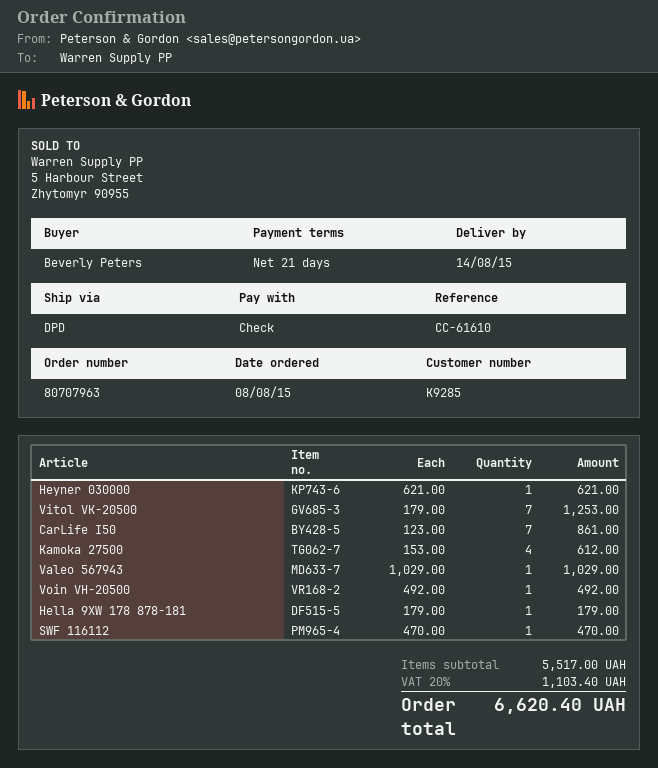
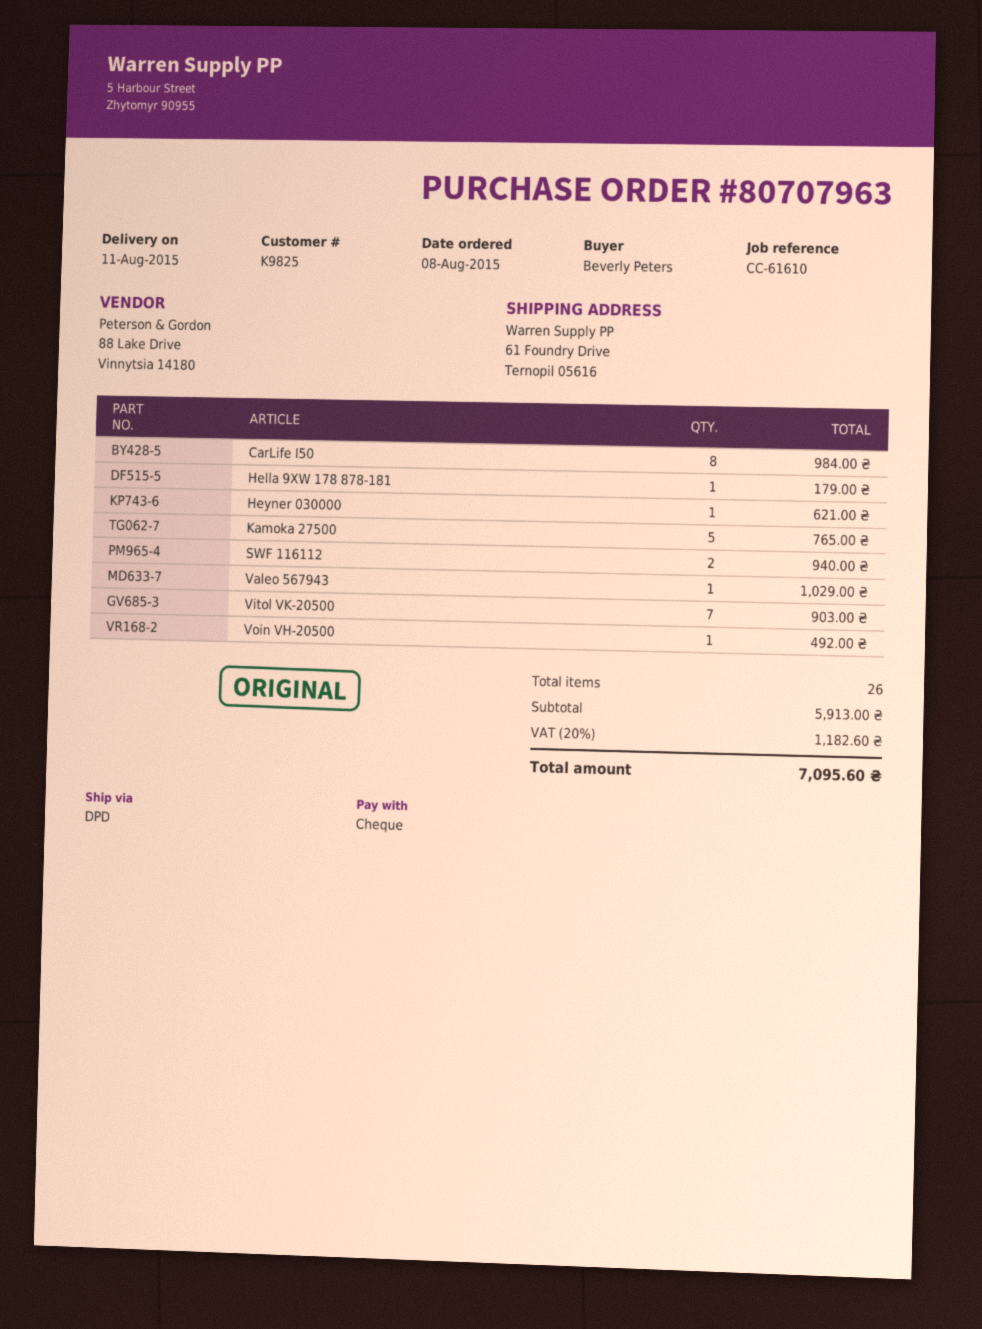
delivery date: 2015-08-14 -> 2015-08-11
customer number: K9285 -> K9825
Vitol VK-20500: 7 for 1253.00 -> 7 for 903.00
CarLife I50: 7 for 861.00 -> 8 for 984.00
Kamoka 27500: 4 for 612.00 -> 5 for 765.00
SWF 116112: 1 for 470.00 -> 2 for 940.00
subtotal: 5517.00 -> 5913.00
tax: 20% = 1103.40 -> 20% = 1182.60
total: 6620.40 -> 7095.60

